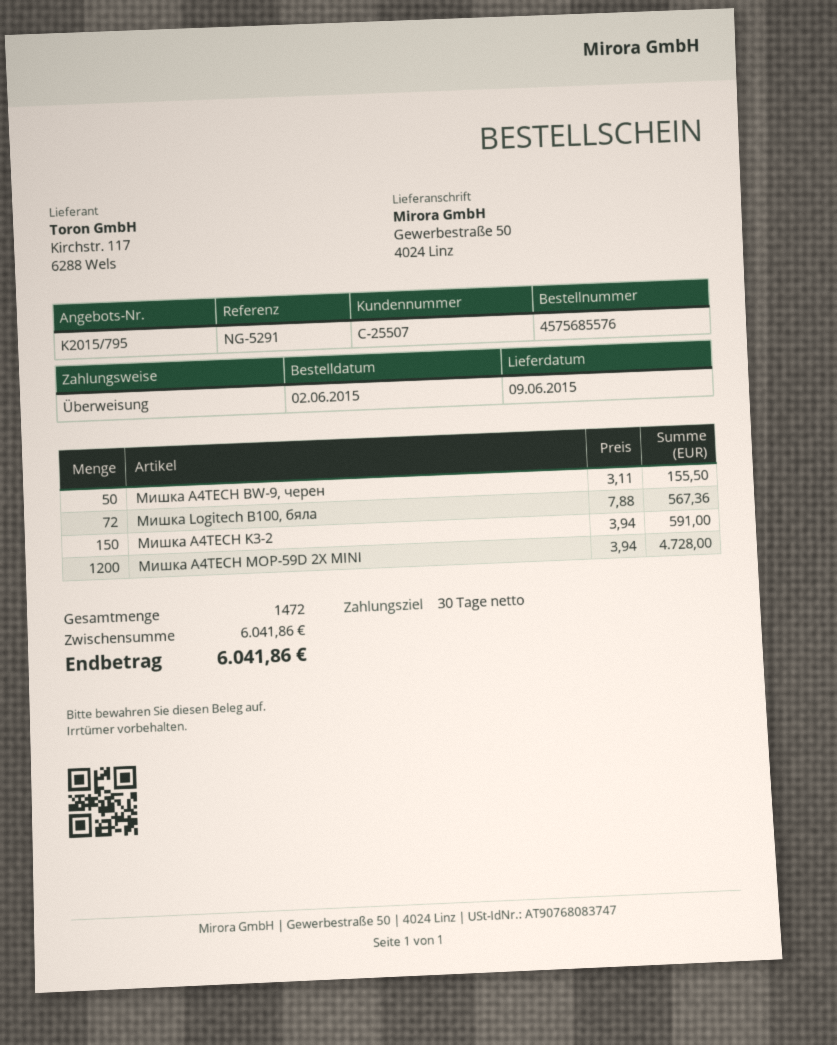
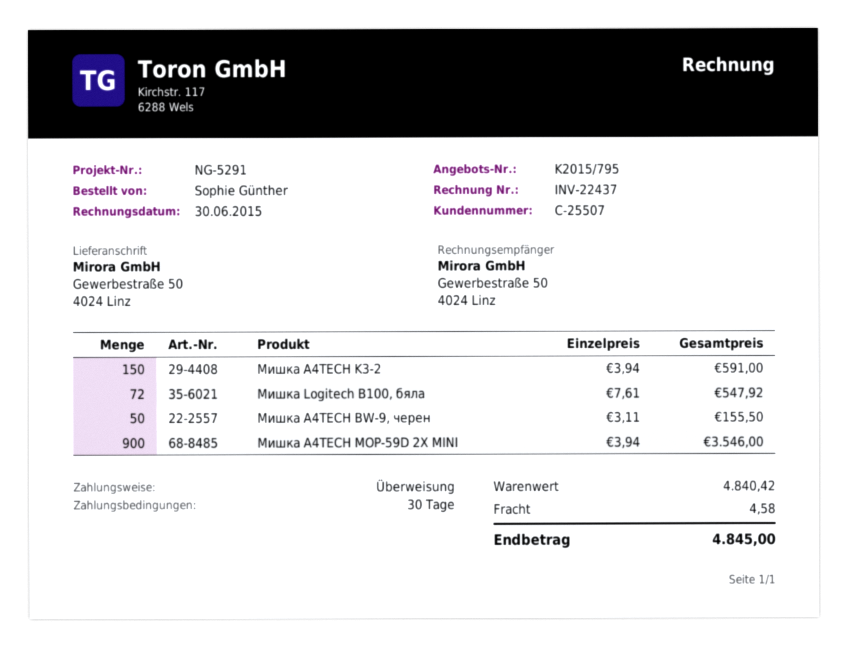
Мишка Logitech B100, бяла: 72 x 7.88 = 567.36 -> 72 x 7.61 = 547.92
Мишка A4TECH MOP-59D 2X MINI: 1200 x 3.94 = 4728.00 -> 900 x 3.94 = 3546.00
subtotal: 6041.86 -> 4840.42
shipping: none -> 4.58
total: 6041.86 -> 4845.00

